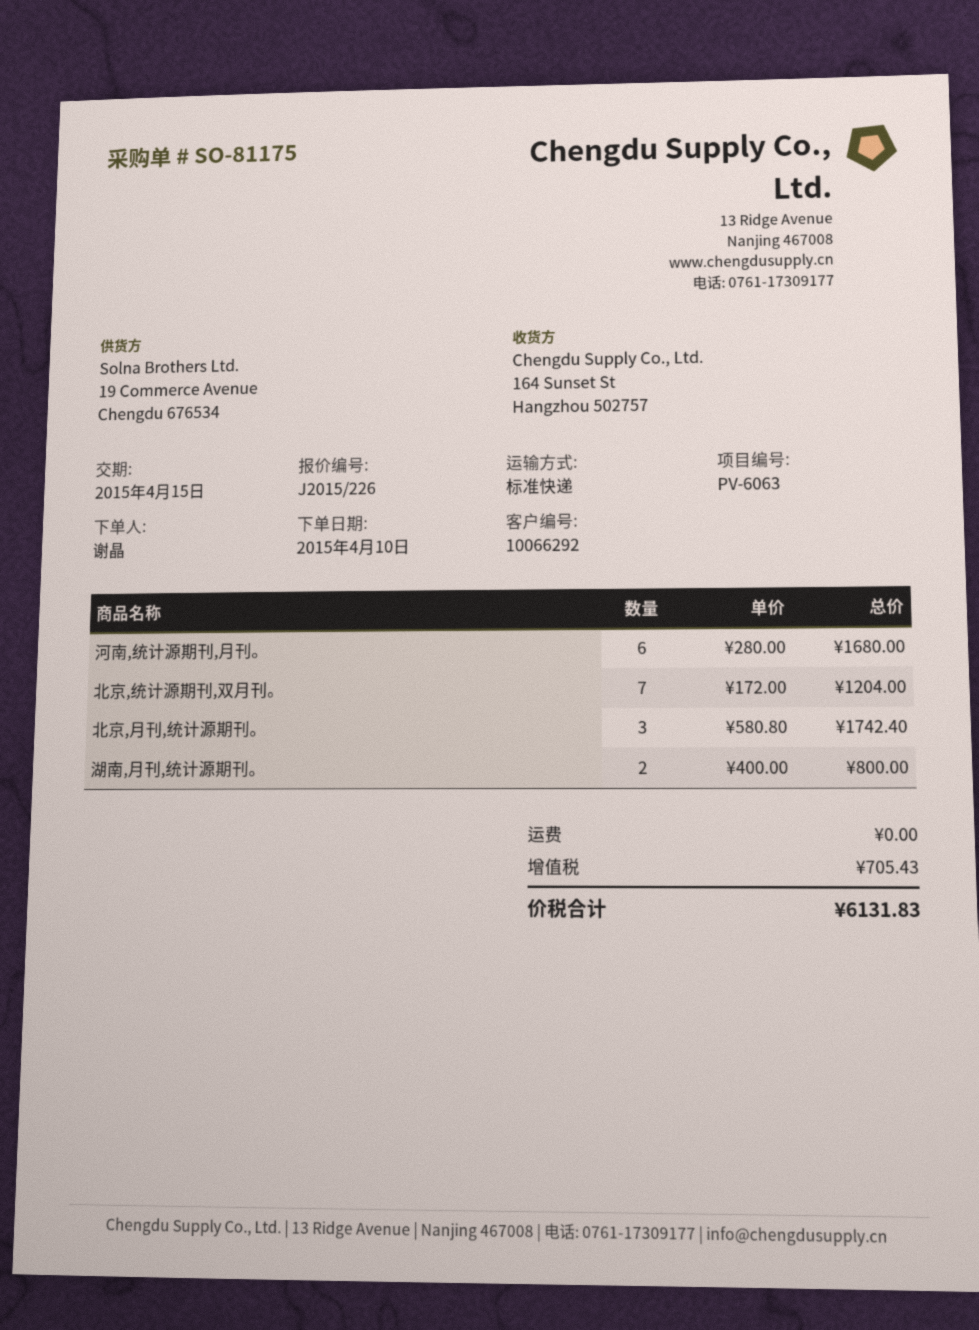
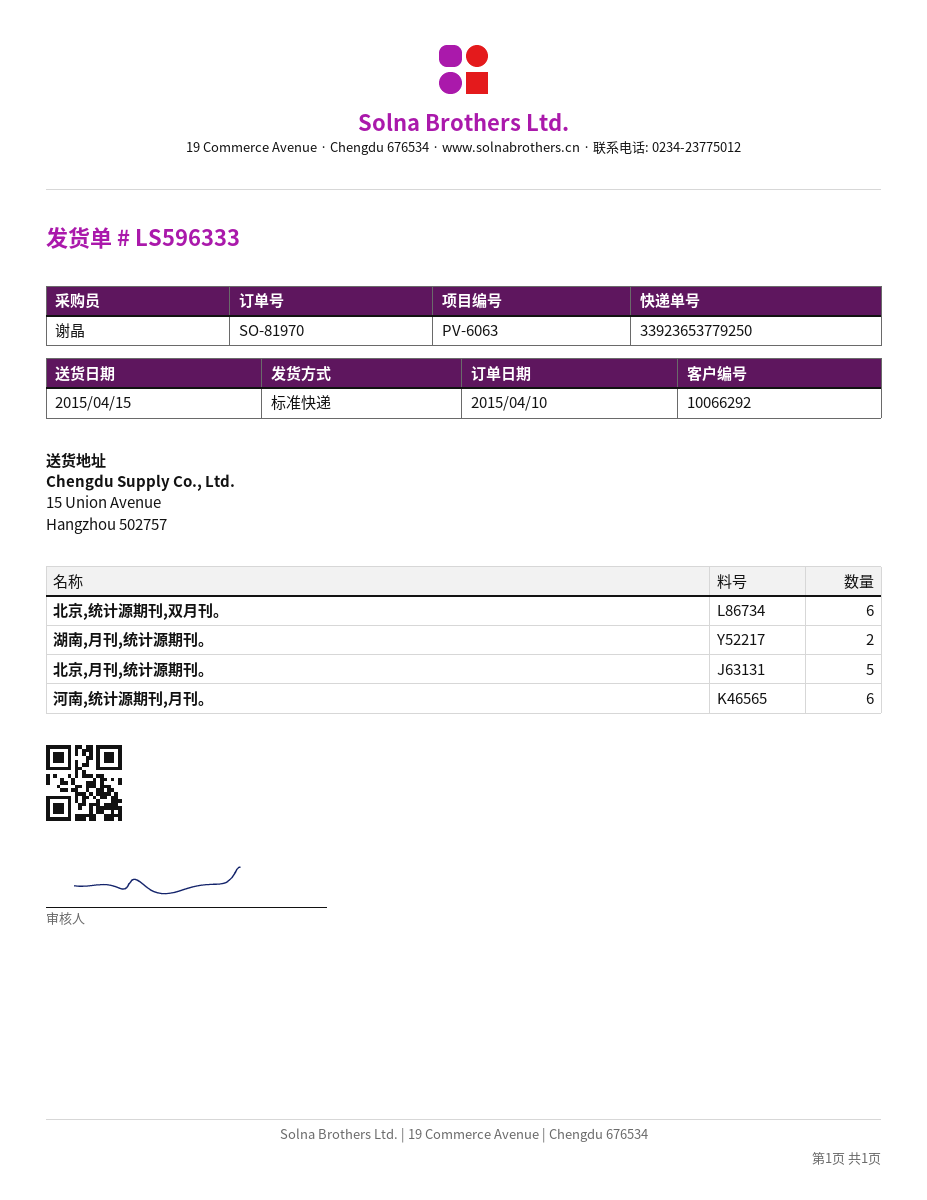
order number: SO-81175 -> SO-81970
ship to: 164 Sunset St, Hangzhou 502757 -> 15 Union Avenue, Hangzhou 502757
北京,统计源期刊,双月刊。: 7 -> 6
北京,月刊,统计源期刊。: 3 -> 5

